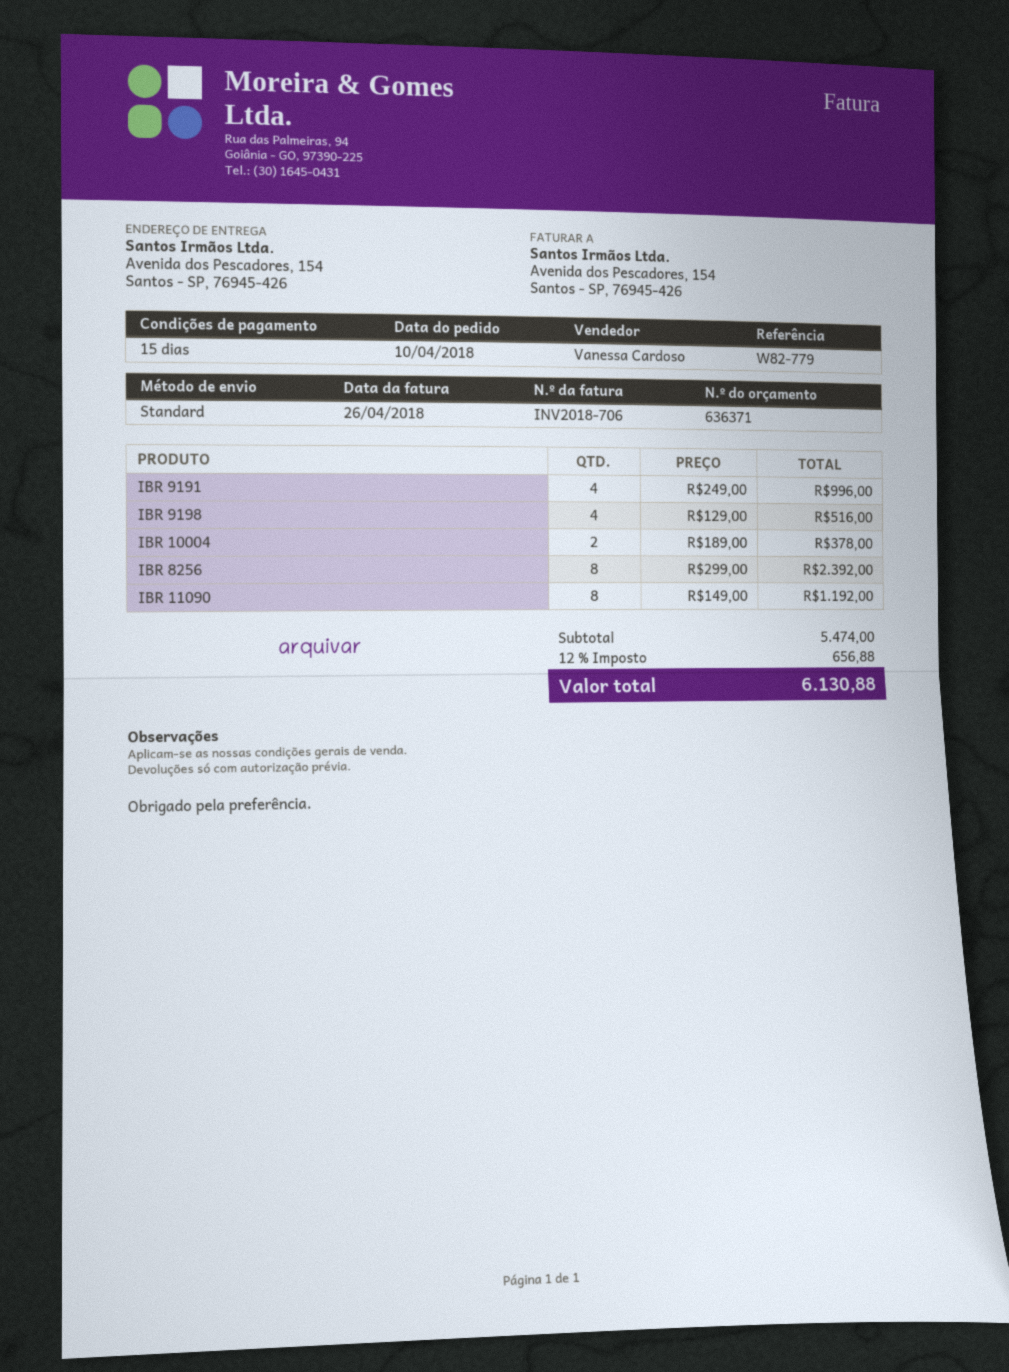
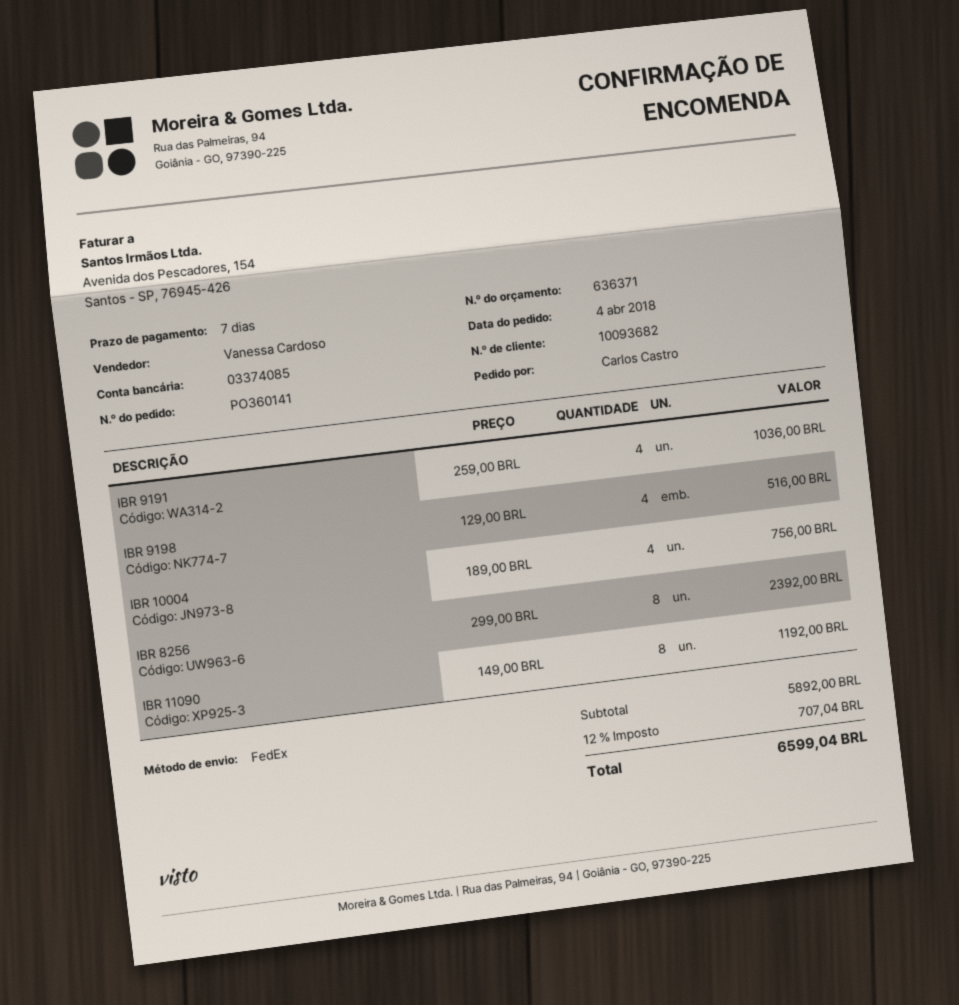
order date: 2018-04-10 -> 2018-04-04
payment terms: 15 days -> 7 days
shipping method: standard -> FedEx
IBR 9191: 4 x 249.00 = 996.00 -> 4 x 259.00 = 1036.00
IBR 10004: 2 x 189.00 = 378.00 -> 4 x 189.00 = 756.00
subtotal: 5474.00 -> 5892.00
tax: 12% = 656.88 -> 12% = 707.04
total: 6130.88 -> 6599.04

